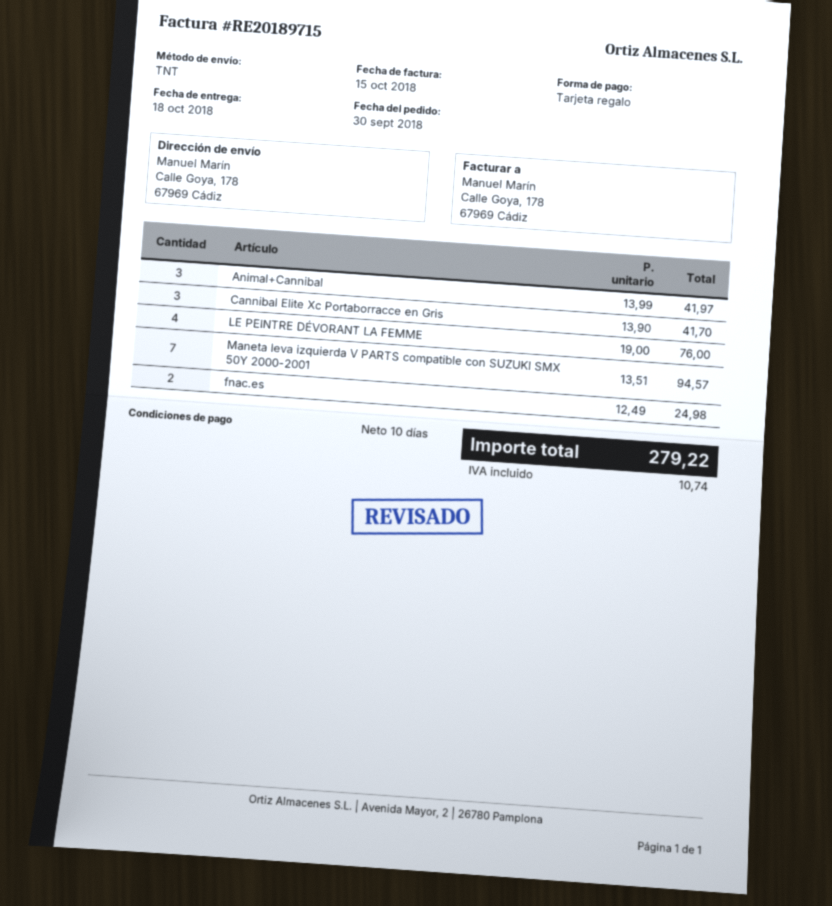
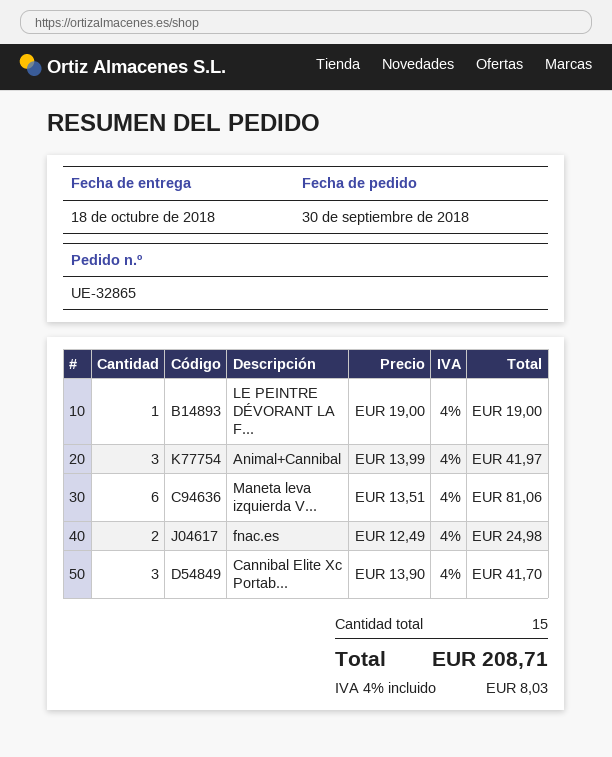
LE PEINTRE DÉVORANT LA FEMME: 4 x 19.00 = 76.00 -> 1 x 19.00 = 19.00
Maneta leva izquierda V PARTS compatible con SUZUKI SMX 50Y 2000-2001: 7 x 13.51 = 94.57 -> 6 x 13.51 = 81.06
tax: 10.74 -> 8.03
total: 279.22 -> 208.71

